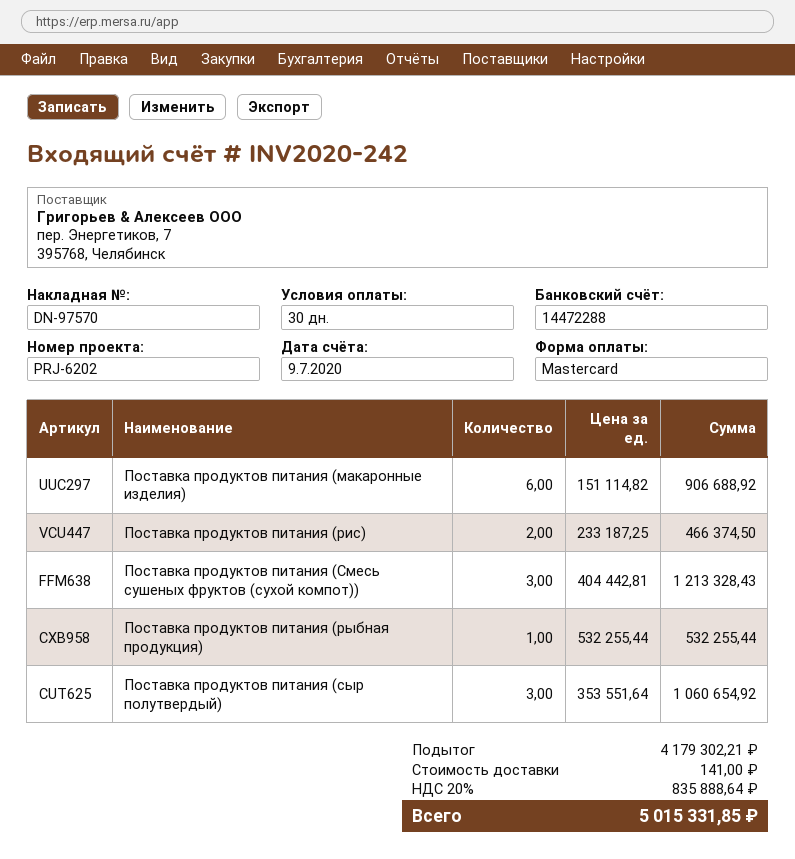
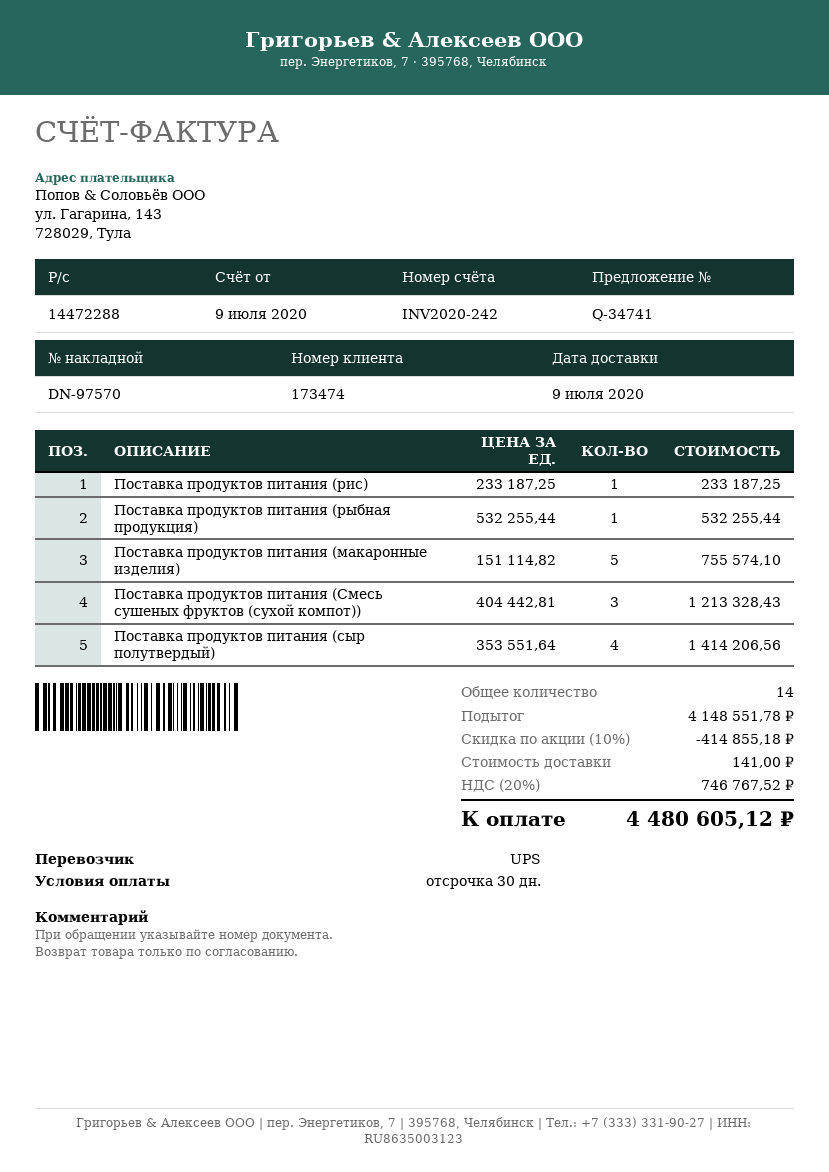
Поставка продуктов питания (макаронные изделия): 6 x 151114.82 = 906688.92 -> 5 x 151114.82 = 755574.10
Поставка продуктов питания (рис): 2 x 233187.25 = 466374.50 -> 1 x 233187.25 = 233187.25
Поставка продуктов питания (сыр полутвердый): 3 x 353551.64 = 1060654.92 -> 4 x 353551.64 = 1414206.56
subtotal: 4179302.21 -> 4148551.78
discount: none -> 10% = 414855.18
tax: 20% = 835888.64 -> 20% = 746767.52
total: 5015331.85 -> 4480605.12

